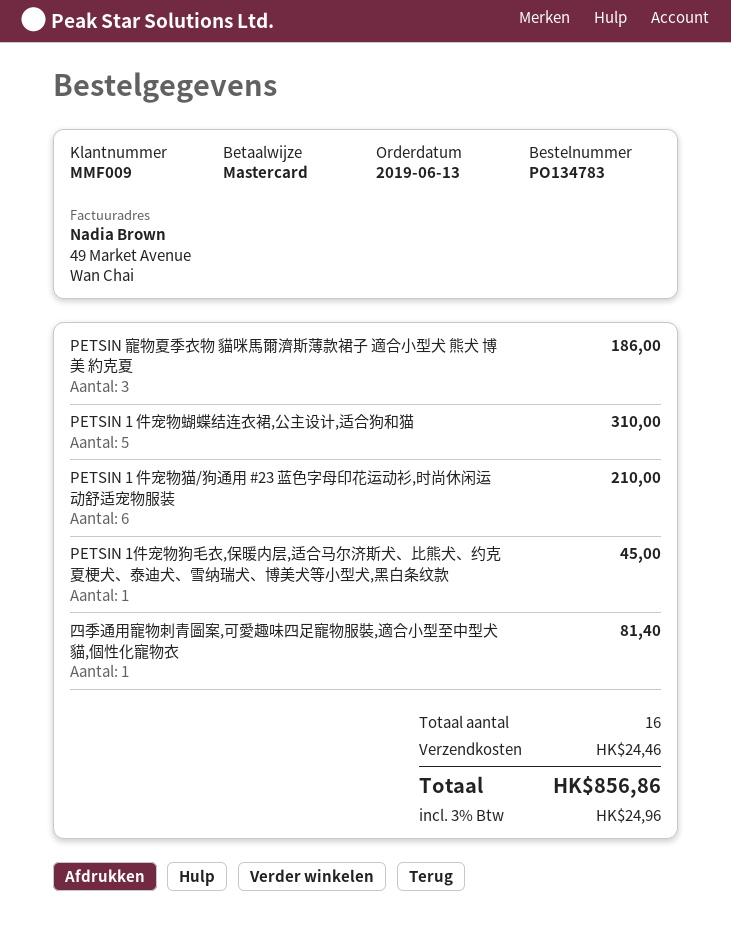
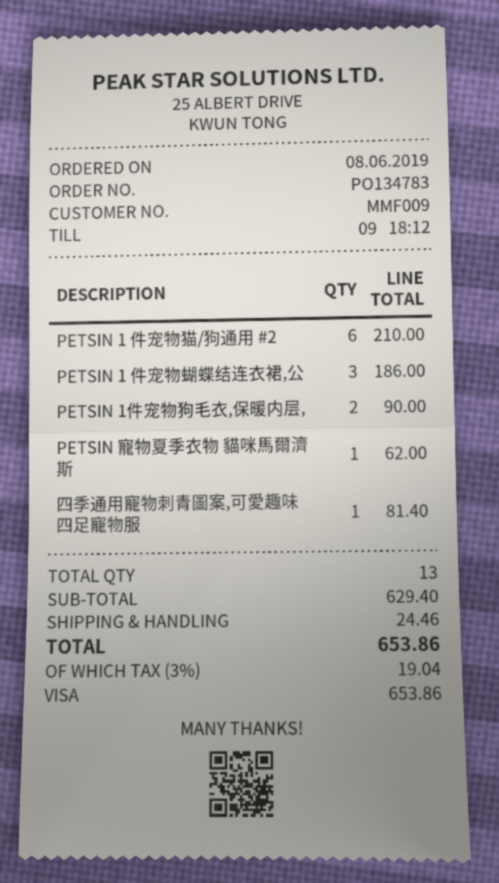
order date: 2019-06-13 -> 2019-06-08
payment method: Mastercard -> Visa
PETSIN 寵物夏季衣物 貓咪馬爾濟斯薄款裙子 適合小型犬 熊犬 博美 約克夏: 3 for 186.00 -> 1 for 62.00
PETSIN 1 件宠物蝴蝶结连衣裙,公主设计,适合狗和猫: 5 for 310.00 -> 3 for 186.00
PETSIN 1件宠物狗毛衣,保暖内层,适合马尔济斯犬、比熊犬、约克夏梗犬、泰迪犬、雪纳瑞犬、博美犬等小型犬,黑白条纹款: 1 for 45.00 -> 2 for 90.00
total quantity: 16 -> 13
tax: 3% = 24.96 -> 3% = 19.04
total: 856.86 -> 653.86

